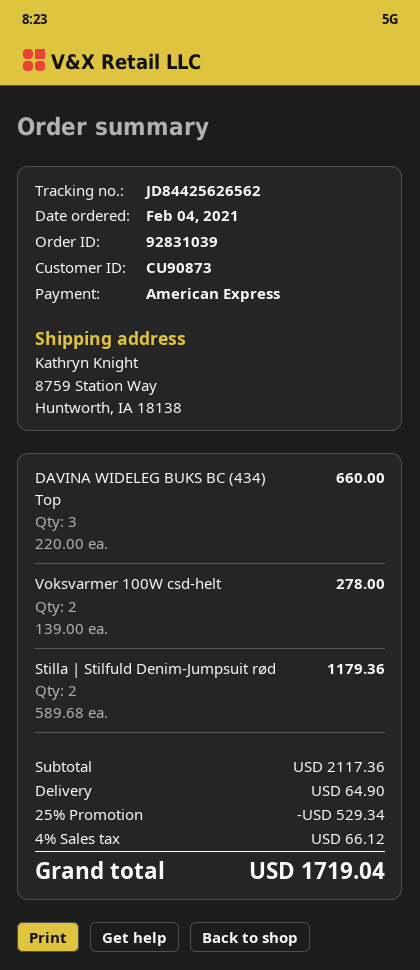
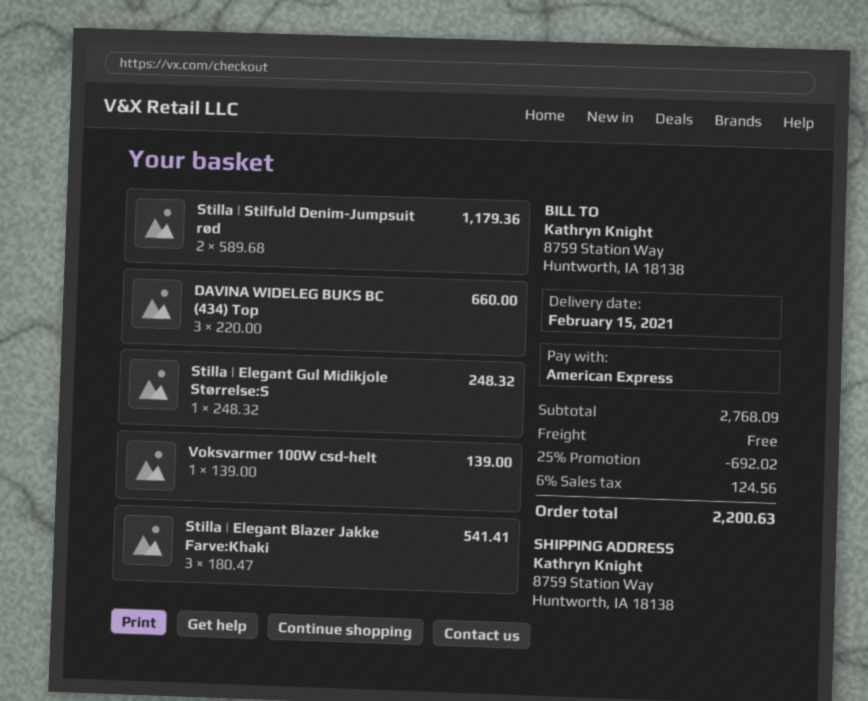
Voksvarmer 100W csd-helt: 2 x 139.00 = 278.00 -> 1 x 139.00 = 139.00
Stilla | Elegant Gul Midikjole Størrelse:S: none -> 1 x 248.32 = 248.32
Stilla | Elegant Blazer Jakke Farve:Khaki: none -> 3 x 180.47 = 541.41
subtotal: 2117.36 -> 2768.09
discount: 25% = 529.34 -> 25% = 692.02
shipping: 64.90 -> 0.00
tax: 4% = 66.12 -> 6% = 124.56
total: 1719.04 -> 2200.63

